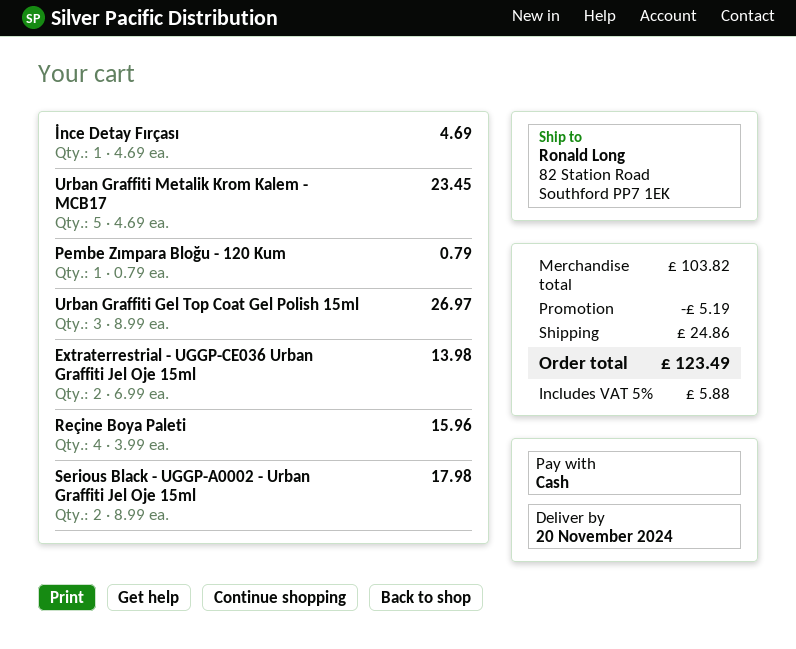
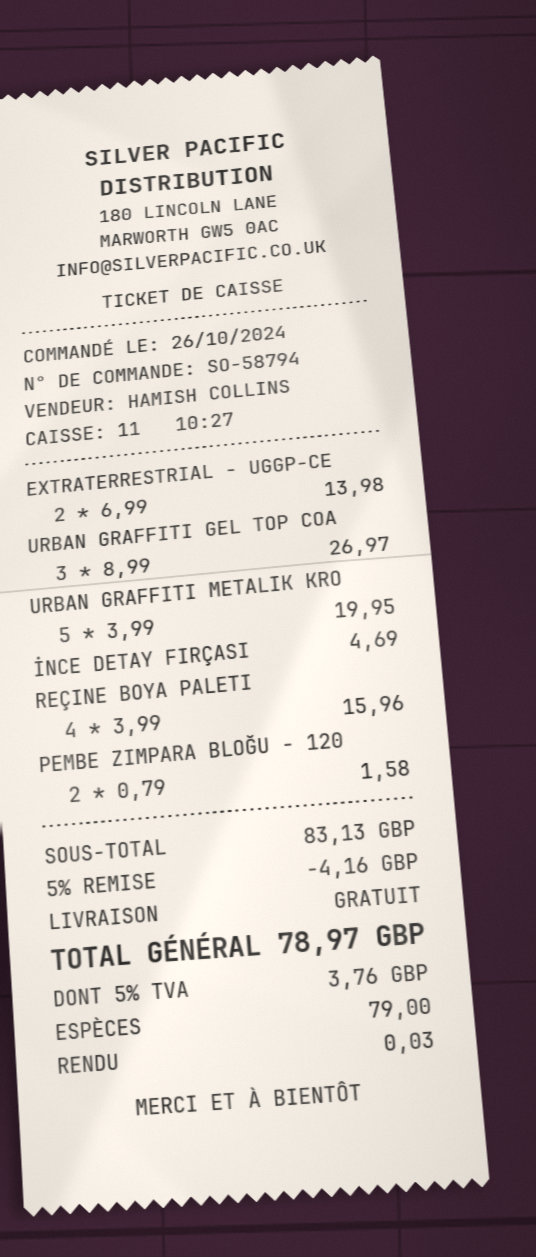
Urban Graffiti Metalik Krom Kalem - MCB17: 5 x 4.69 = 23.45 -> 5 x 3.99 = 19.95
Pembe Zımpara Bloğu - 120 Kum: 1 x 0.79 = 0.79 -> 2 x 0.79 = 1.58
Serious Black - UGGP-A0002 - Urban Graffiti Jel Oje 15ml: 2 x 8.99 = 17.98 -> none
subtotal: 103.82 -> 83.13
discount: 5.19 -> 4.16
shipping: 24.86 -> 0.00
tax: 5% = 5.88 -> 5% = 3.76
total: 123.49 -> 78.97

